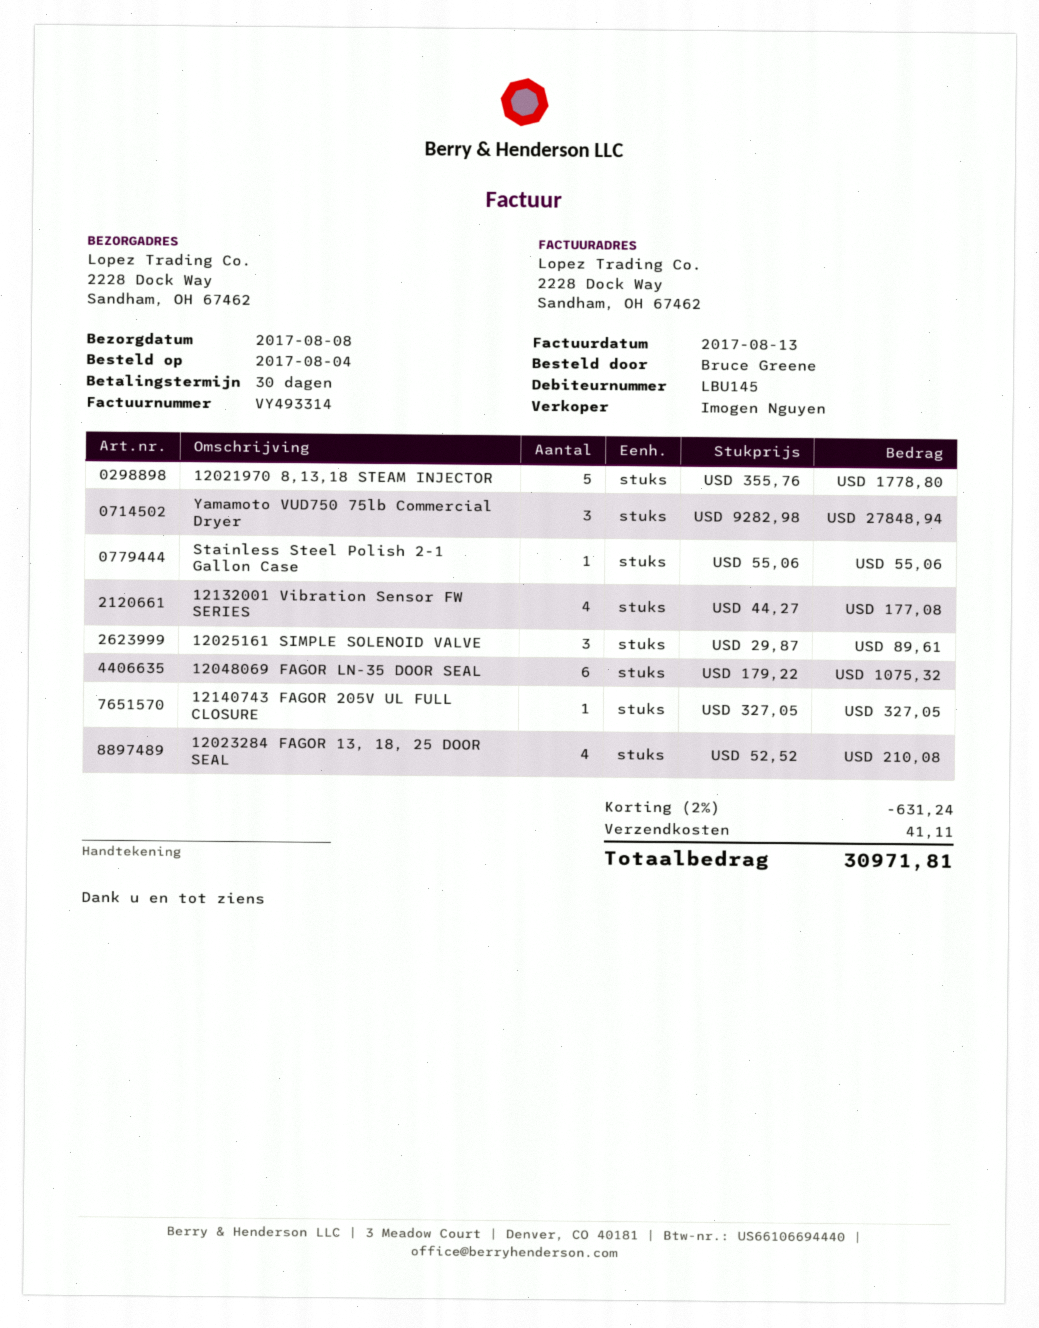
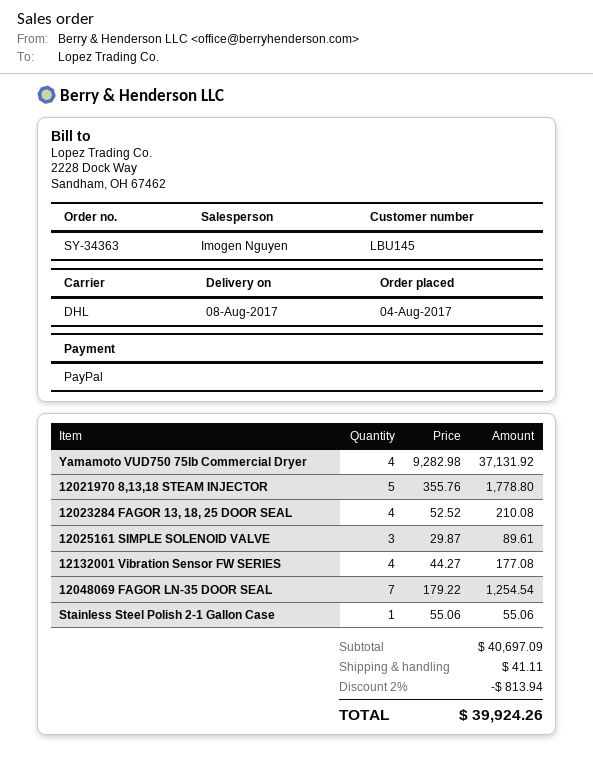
Yamamoto VUD750 75lb Commercial Dryer: 3 x 9282.98 = 27848.94 -> 4 x 9282.98 = 37131.92
12048069 FAGOR LN-35 DOOR SEAL: 6 x 179.22 = 1075.32 -> 7 x 179.22 = 1254.54
12140743 FAGOR 205V UL FULL CLOSURE: 1 x 327.05 = 327.05 -> none
discount: 2% = 631.24 -> 2% = 813.94
total: 30971.81 -> 39924.26

